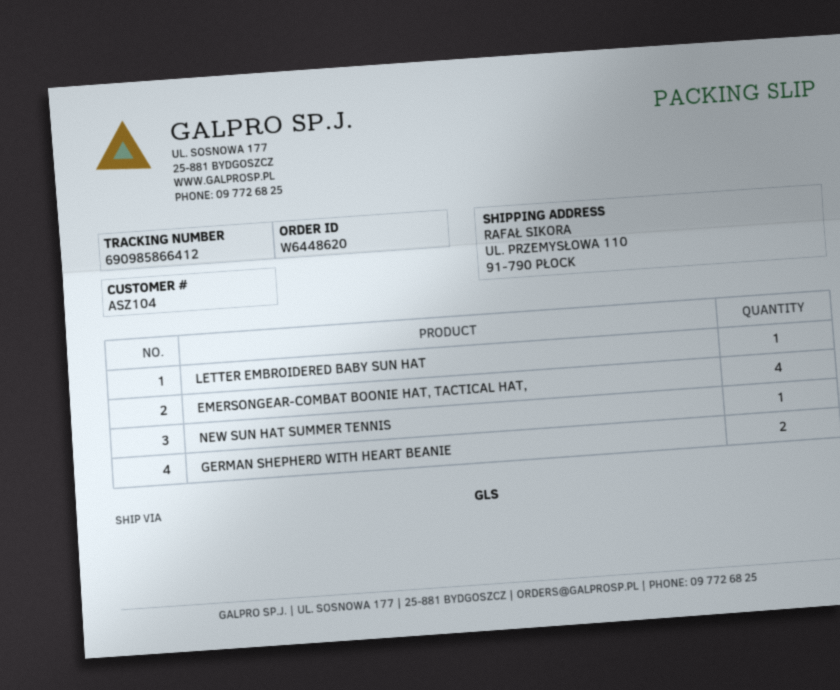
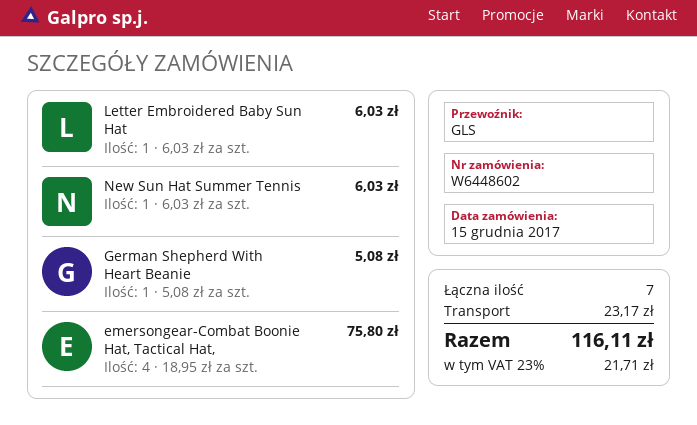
order number: W6448620 -> W6448602
GERMAN SHEPHERD WITH HEART BEANIE: 2 -> 1

